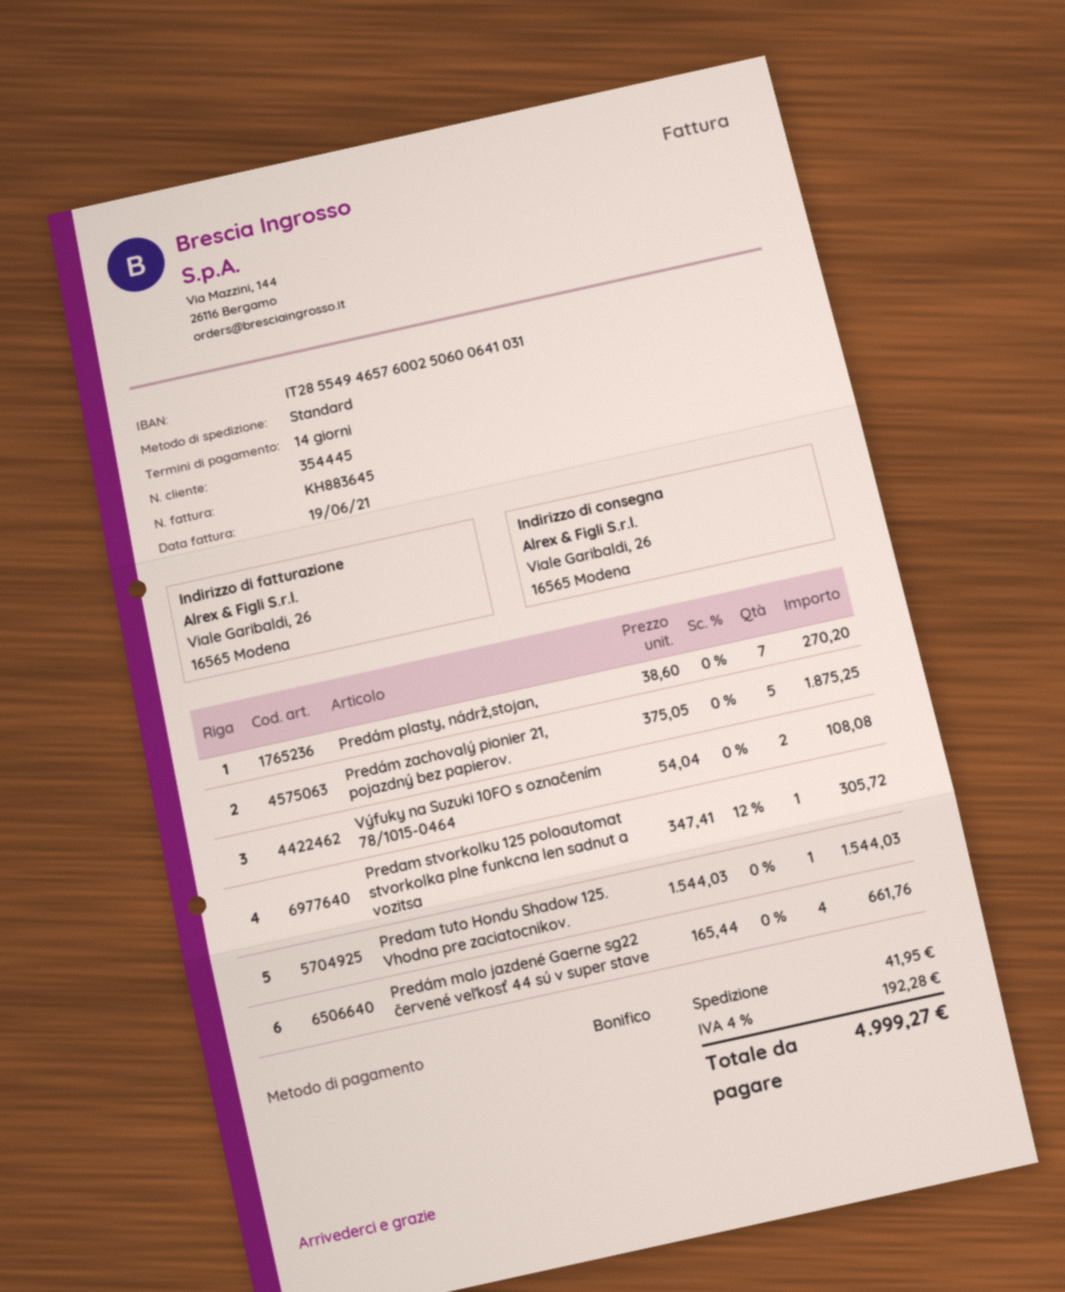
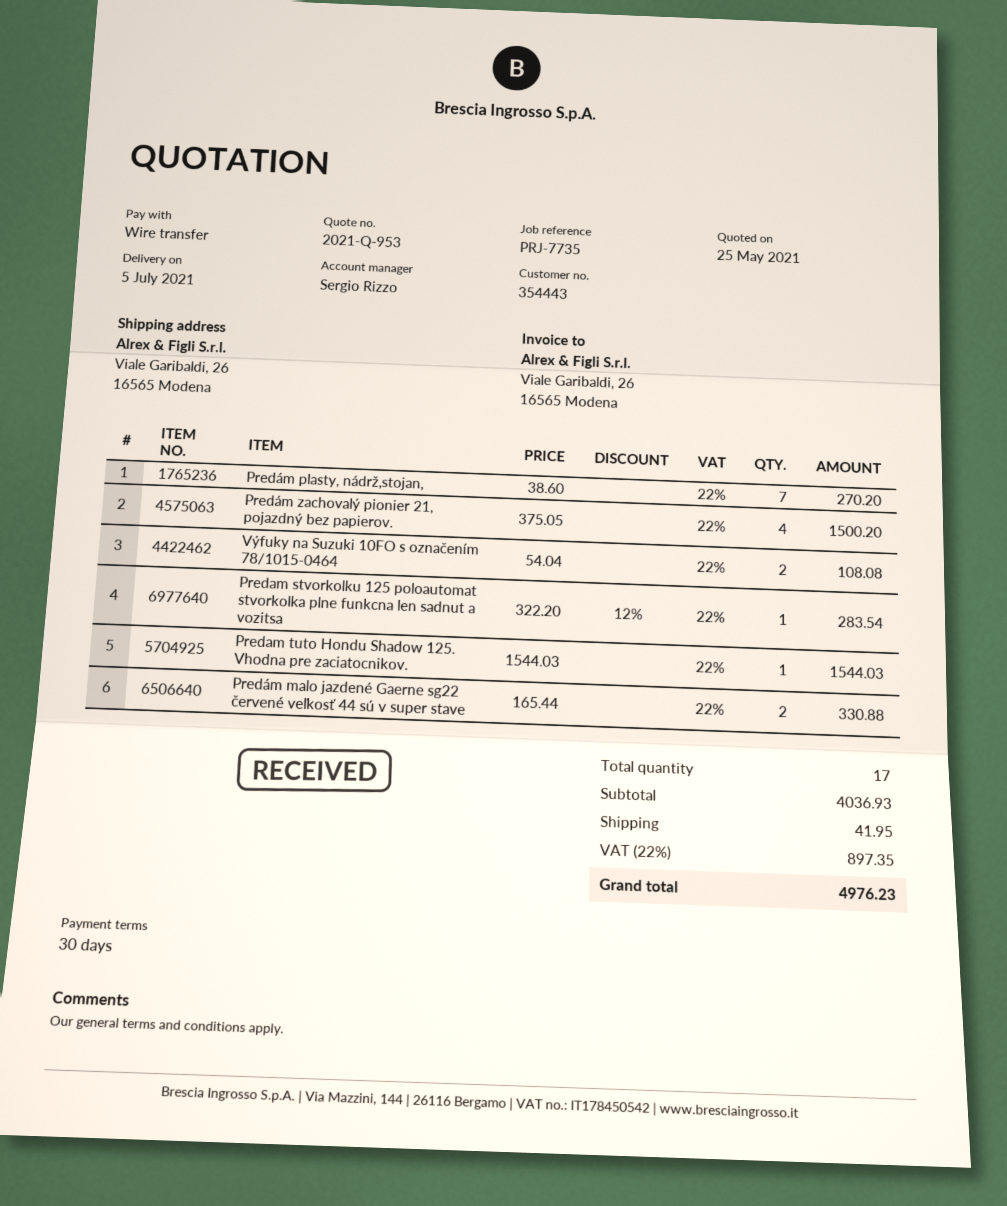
payment terms: 14 days -> 30 days
customer number: 354445 -> 354443
Predám zachovalý pionier 21, pojazdný bez papierov.: 5 x 375.05 = 1875.25 -> 4 x 375.05 = 1500.20
Predam stvorkolku 125 poloautomat stvorkolka plne funkcna len sadnut a vozitsa: 1 x 347.41 - 12% = 305.72 -> 1 x 322.20 - 12% = 283.54
Predám malo jazdené Gaerne sg22 červené veľkosť 44 sú v super stave: 4 x 165.44 = 661.76 -> 2 x 165.44 = 330.88
tax: 4% = 192.28 -> 22% = 897.35
total: 4999.27 -> 4976.23

